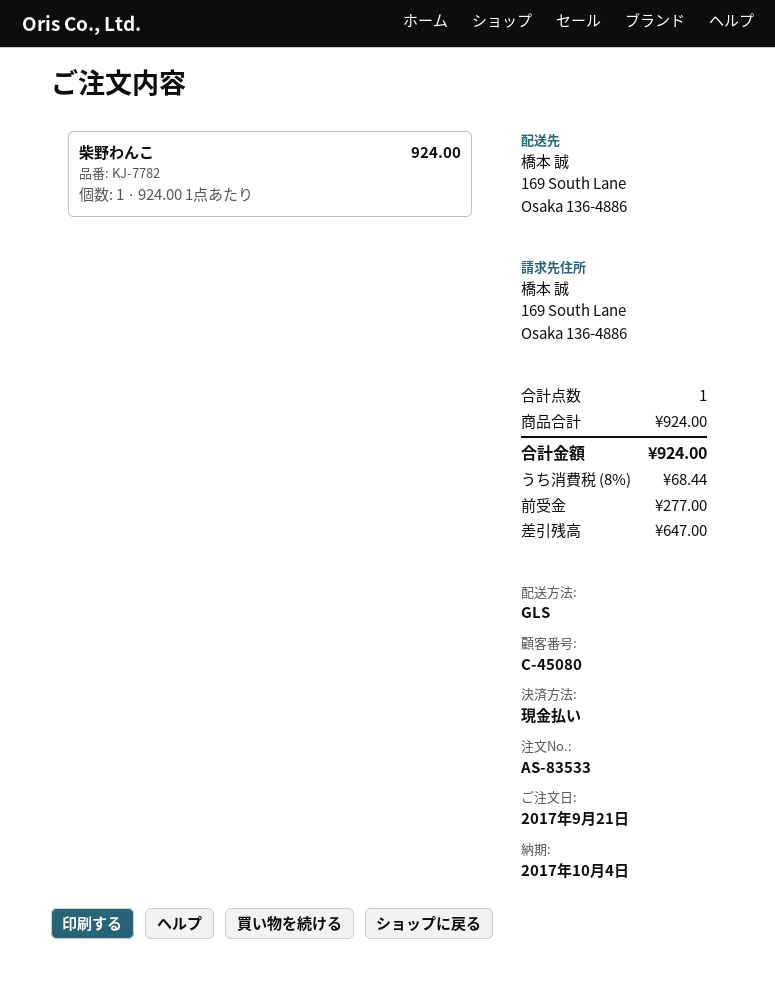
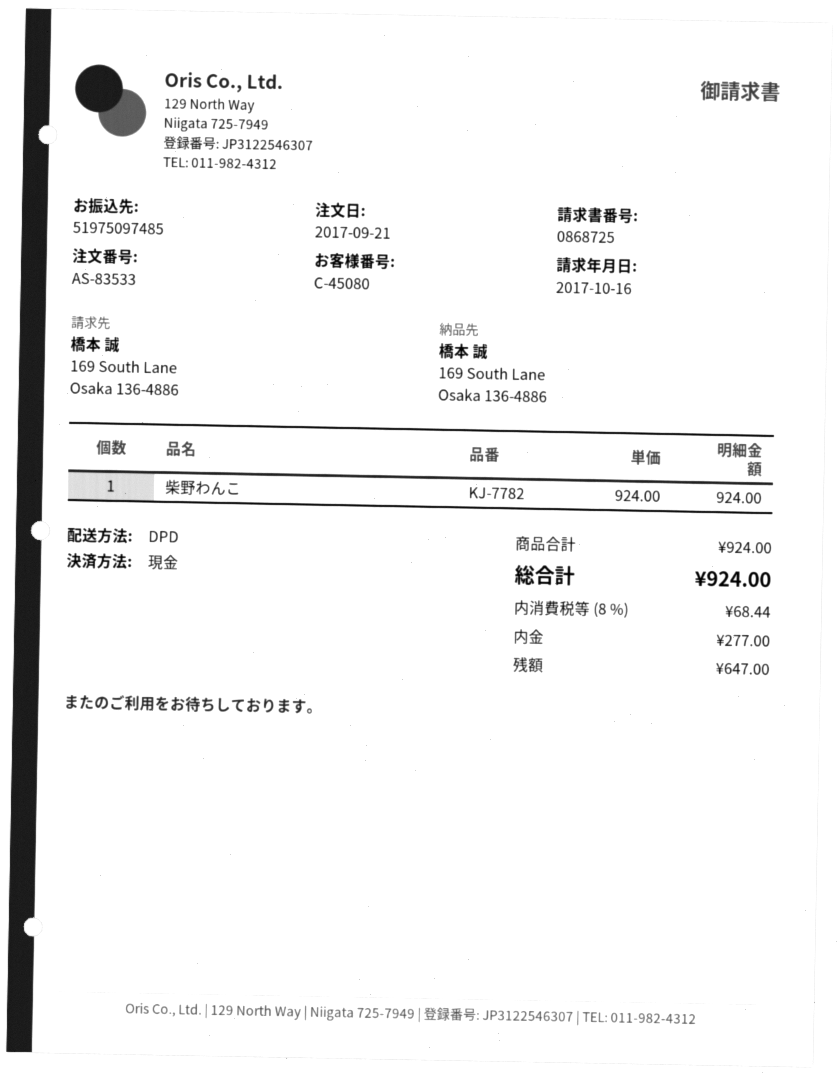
shipping method: GLS -> DPD

